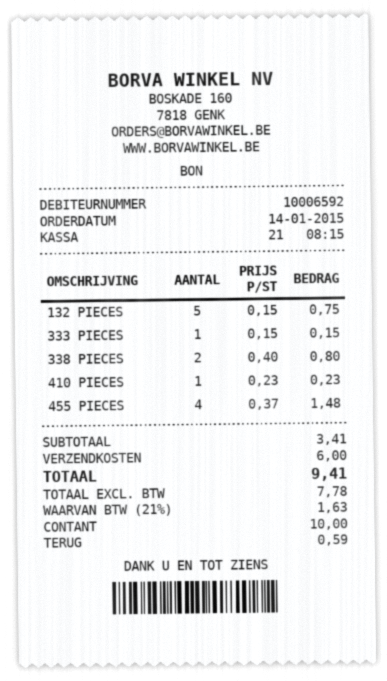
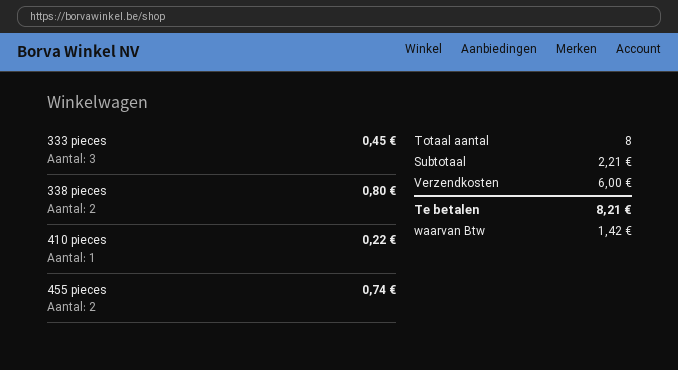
132 PIECES: 5 for 0.75 -> none
333 PIECES: 1 for 0.15 -> 3 for 0.45
410 PIECES: 1 for 0.23 -> 1 for 0.22
455 PIECES: 4 for 1.48 -> 2 for 0.74
subtotal: 3.41 -> 2.21
tax: 1.63 -> 1.42
total: 9.41 -> 8.21

